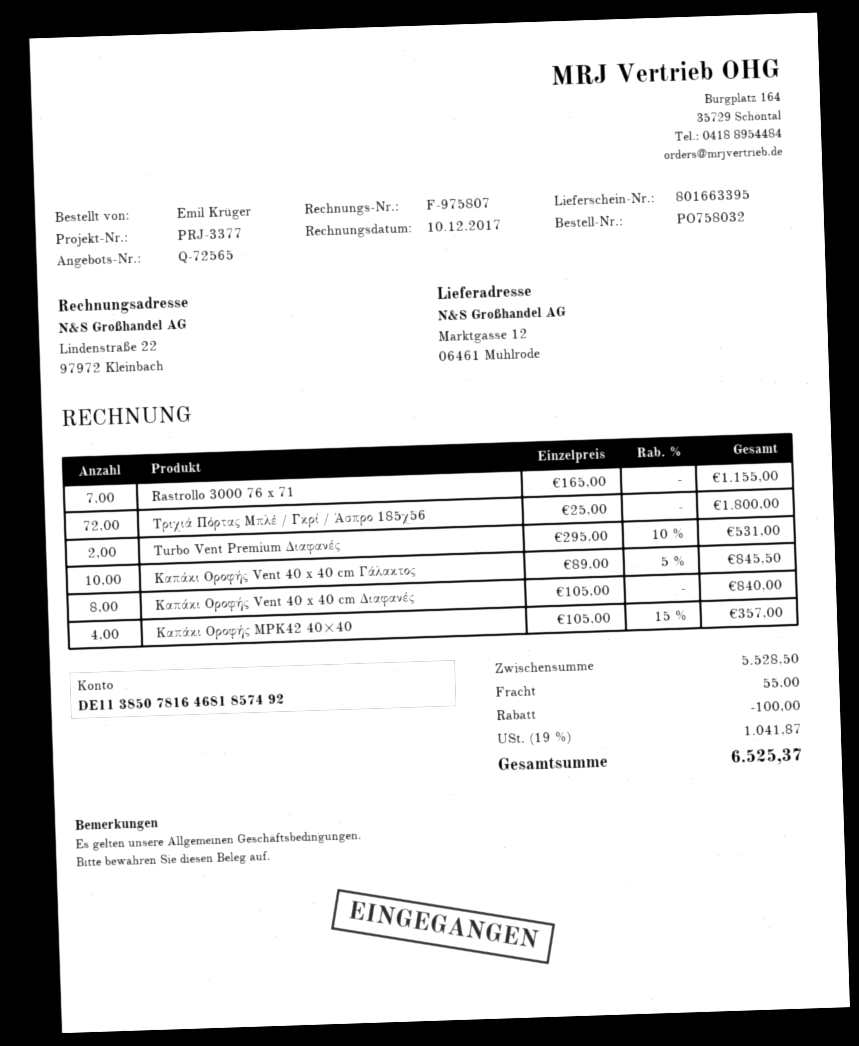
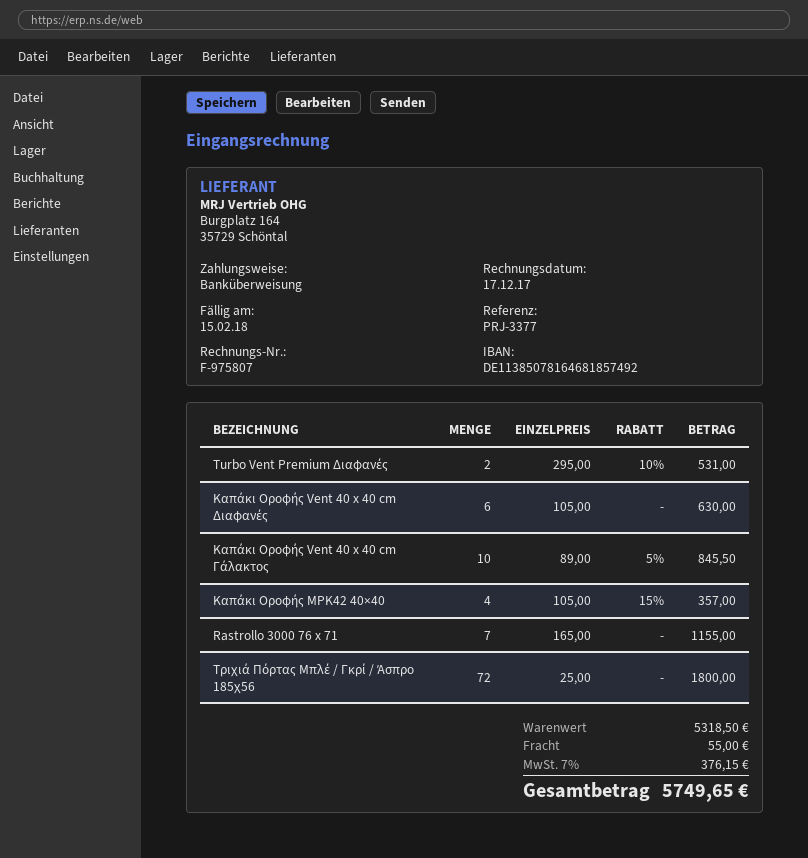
invoice date: 2017-12-10 -> 2017-12-17
Kαπάκι Οροφής Vent 40 x 40 cm Διαφανές: 8 x 105.00 = 840.00 -> 6 x 105.00 = 630.00
subtotal: 5528.50 -> 5318.50
discount: 100.00 -> none
tax: 19% = 1041.87 -> 7% = 376.15
total: 6525.37 -> 5749.65

